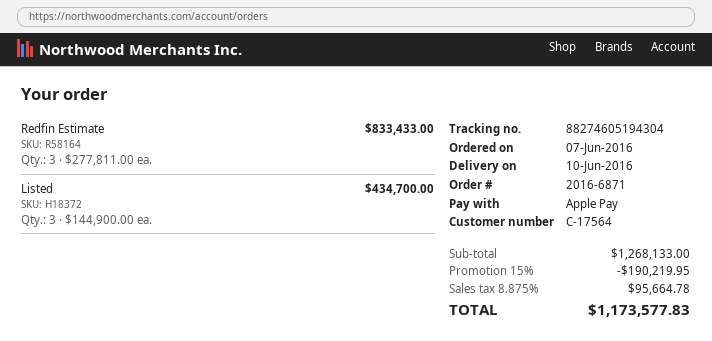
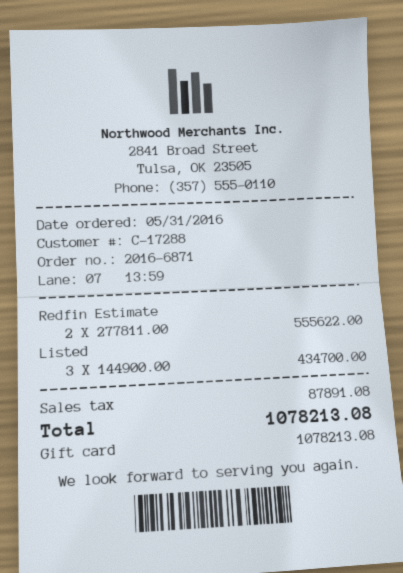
order date: 2016-06-07 -> 2016-05-31
customer number: C-17564 -> C-17288
payment method: Apple Pay -> gift card
Redfin Estimate: 3 x 277811.00 = 833433.00 -> 2 x 277811.00 = 555622.00
discount: 15% = 190219.95 -> none
tax: 95664.78 -> 87891.08
total: 1173577.83 -> 1078213.08

